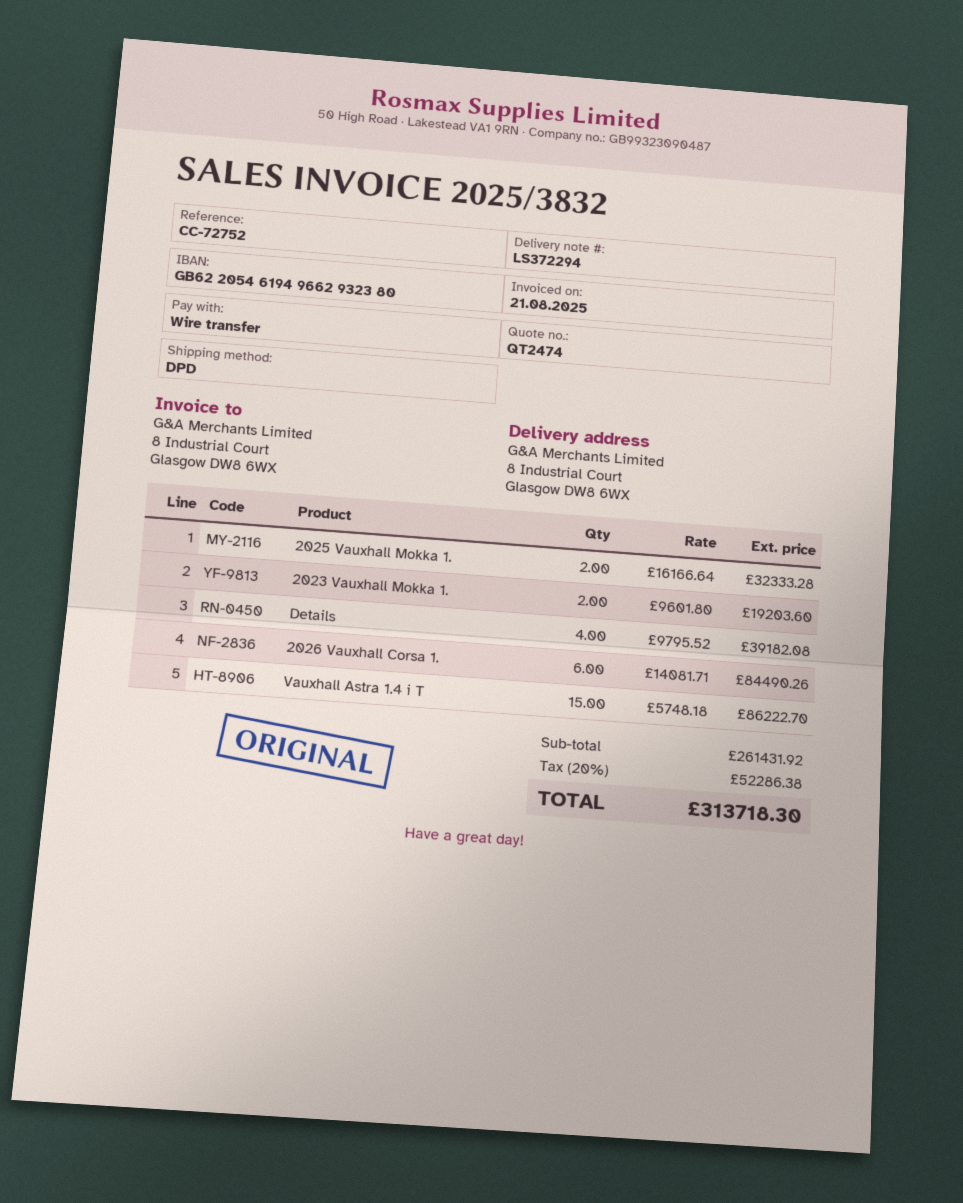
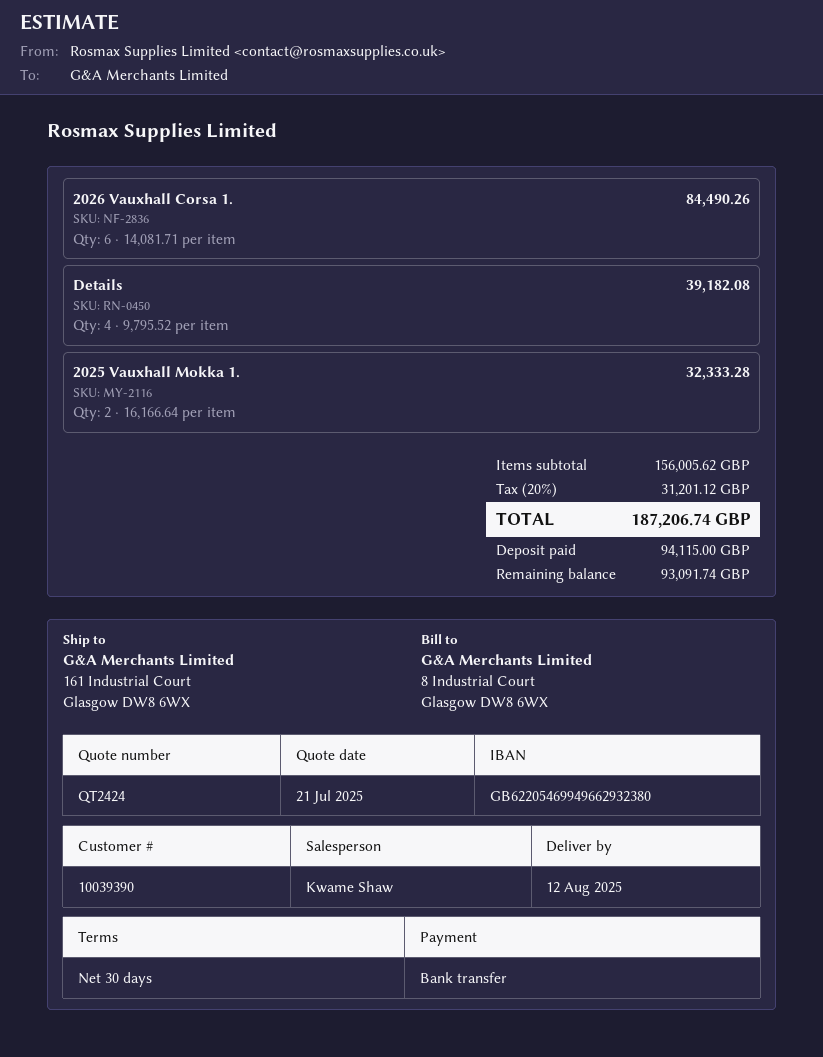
quote number: QT2474 -> QT2424
bank account: GB62205461949662932380 -> GB62205469949662932380
ship to: 8 Industrial Court, Glasgow DW8 6WX -> 161 Industrial Court, Glasgow DW8 6WX
2023 Vauxhall Mokka 1.: 2 x 9601.80 = 19203.60 -> none
Vauxhall Astra 1.4 i T: 15 x 5748.18 = 86222.70 -> none
subtotal: 261431.92 -> 156005.62
tax: 20% = 52286.38 -> 20% = 31201.12
total: 313718.30 -> 187206.74

